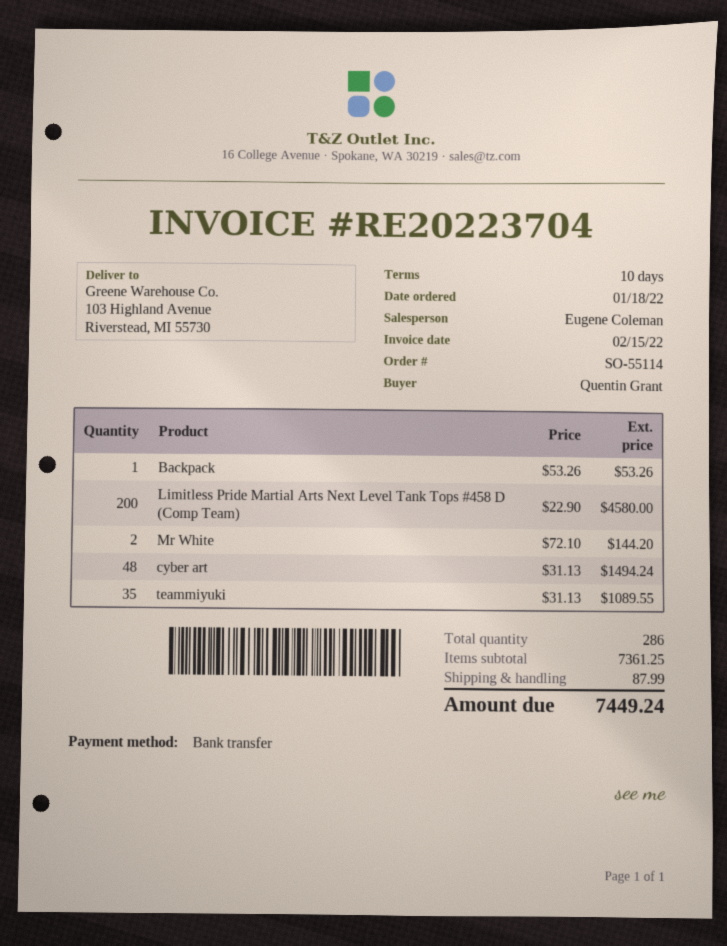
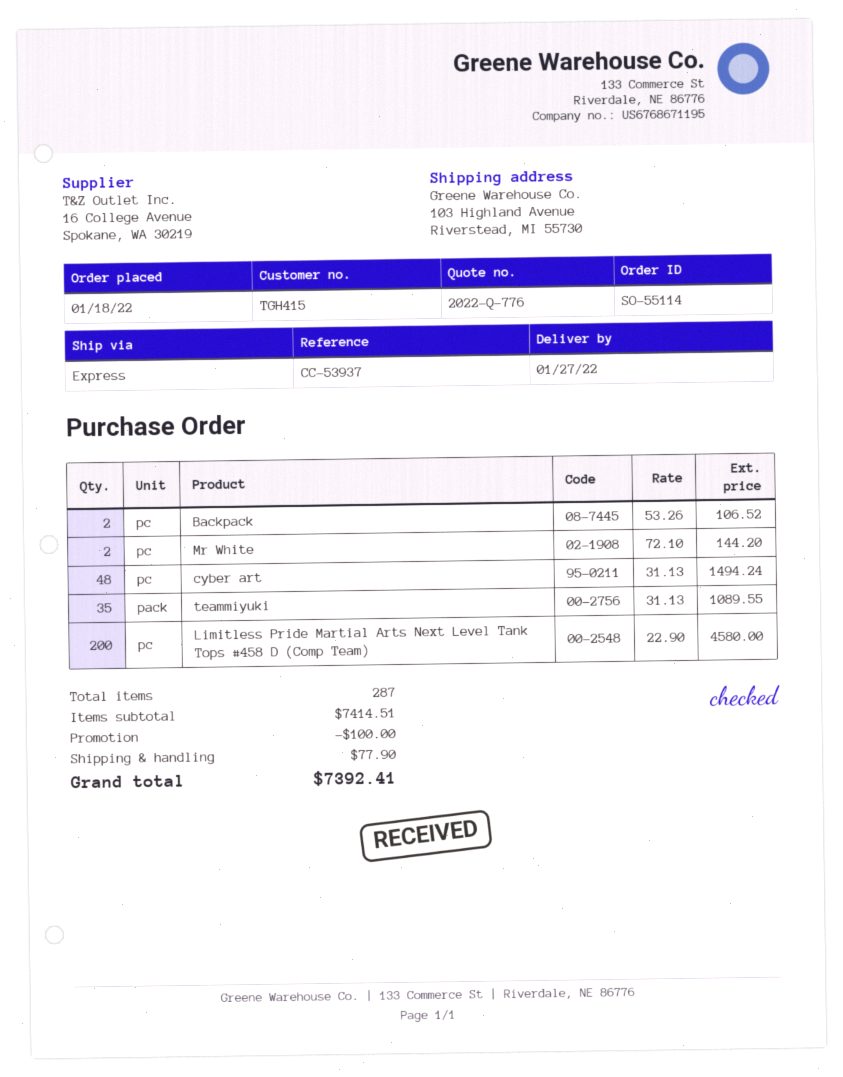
Backpack: 1 x 53.26 = 53.26 -> 2 x 53.26 = 106.52
total quantity: 286 -> 287
subtotal: 7361.25 -> 7414.51
discount: none -> 100.00
shipping: 87.99 -> 77.90
total: 7449.24 -> 7392.41

